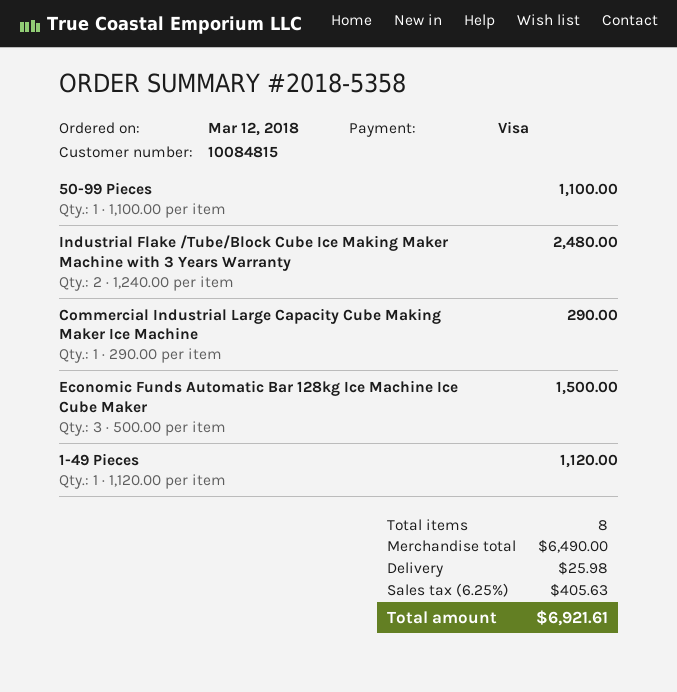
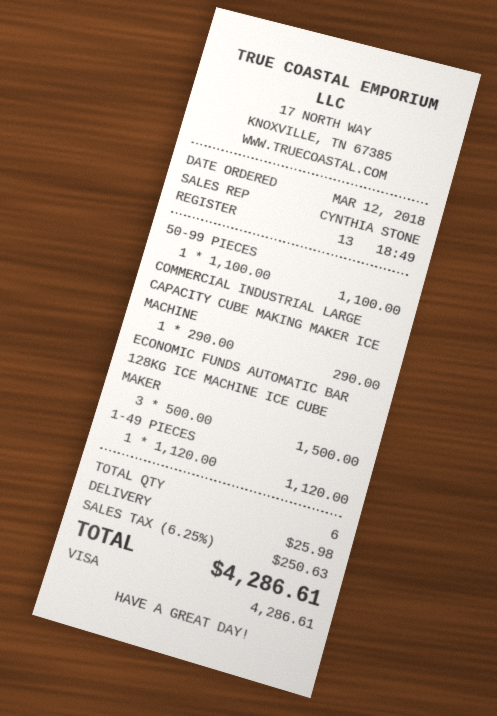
Industrial Flake /Tube/Block Cube Ice Making Maker Machine with 3 Years Warranty: 2 x 1240.00 = 2480.00 -> none
total quantity: 8 -> 6
tax: 6.25% = 405.63 -> 6.25% = 250.63
total: 6921.61 -> 4286.61

